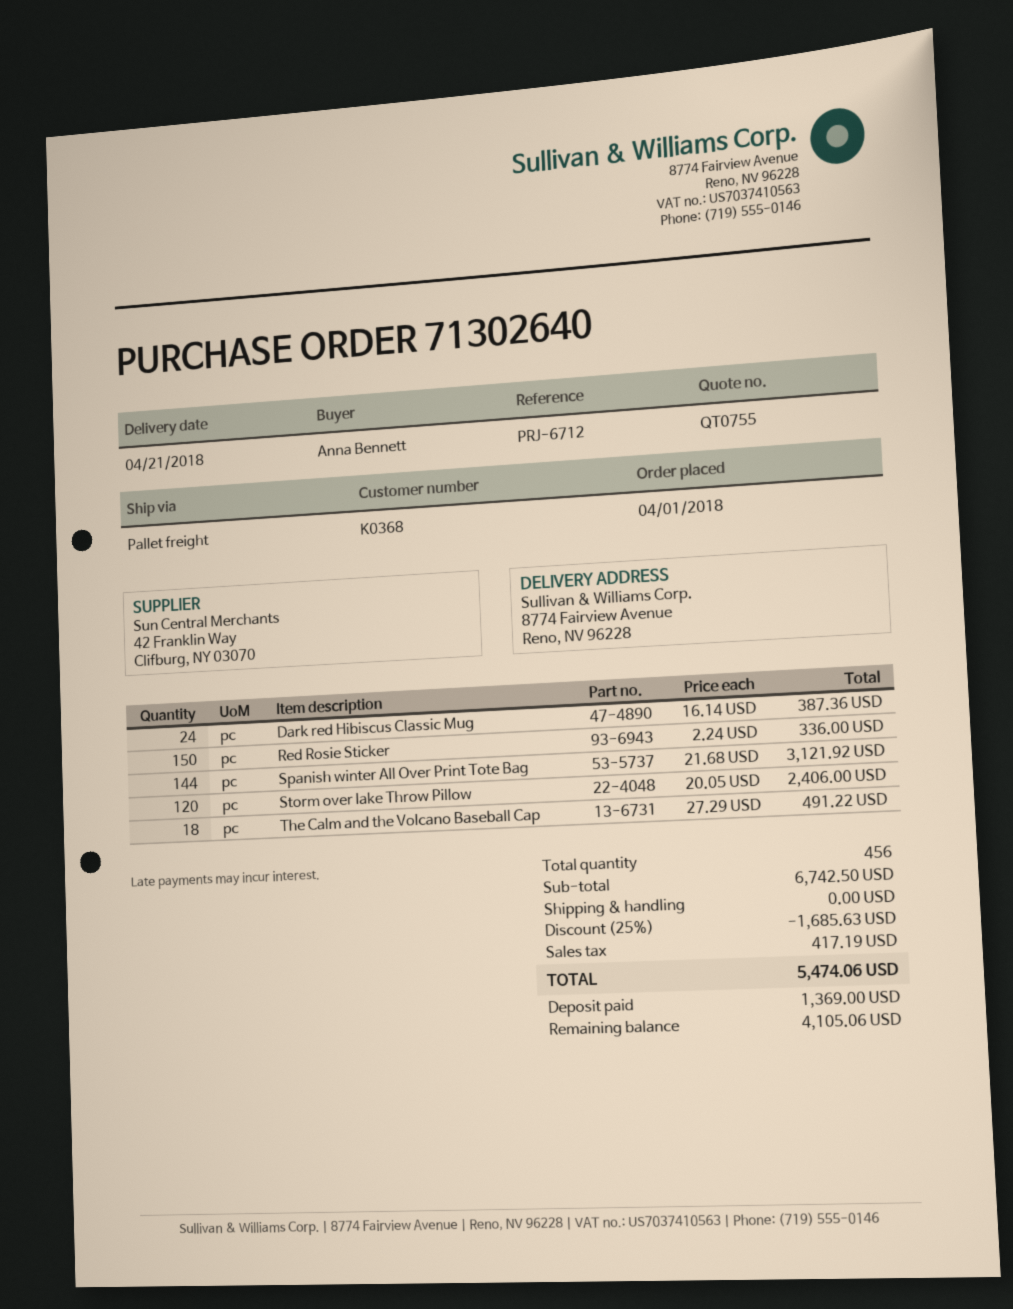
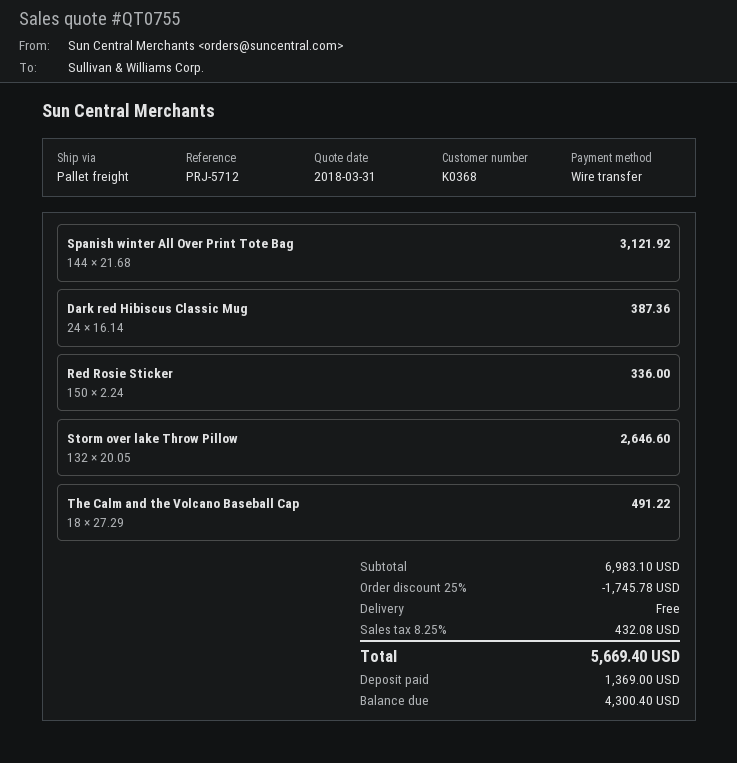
reference: PRJ-6712 -> PRJ-5712
Storm over lake Throw Pillow: 120 x 20.05 = 2406.00 -> 132 x 20.05 = 2646.60
subtotal: 6742.50 -> 6983.10
discount: 25% = 1685.63 -> 25% = 1745.78
tax: 417.19 -> 432.08
total: 5474.06 -> 5669.40
balance: 4105.06 -> 4300.40

